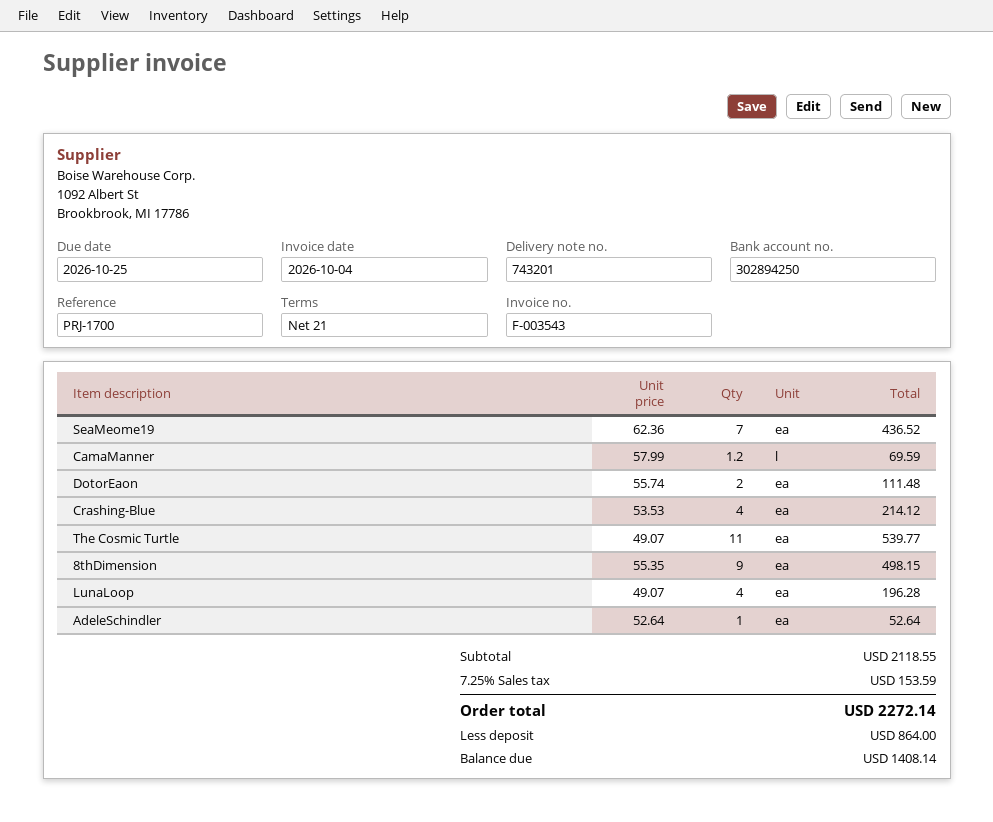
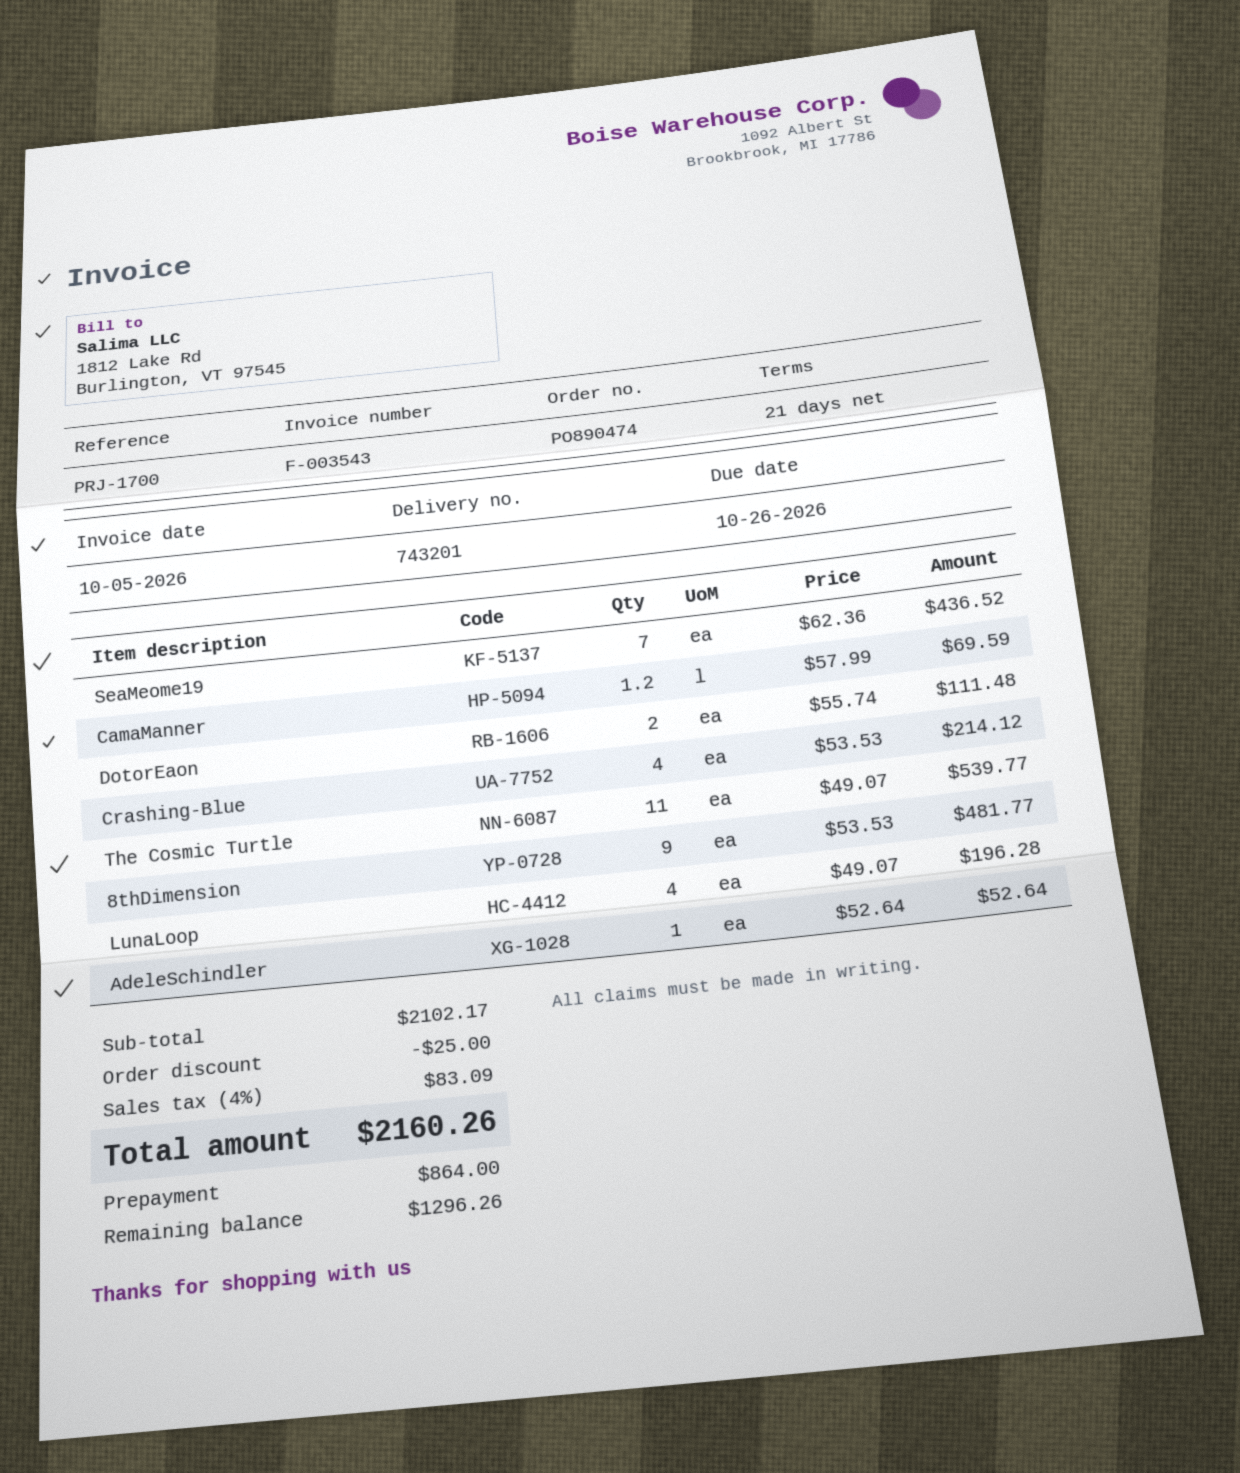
invoice date: 2026-10-04 -> 2026-10-05
due date: 2026-10-25 -> 2026-10-26
8thDimension: 9 x 55.35 = 498.15 -> 9 x 53.53 = 481.77
subtotal: 2118.55 -> 2102.17
discount: none -> 25.00
tax: 7.25% = 153.59 -> 4% = 83.09
total: 2272.14 -> 2160.26
balance: 1408.14 -> 1296.26

